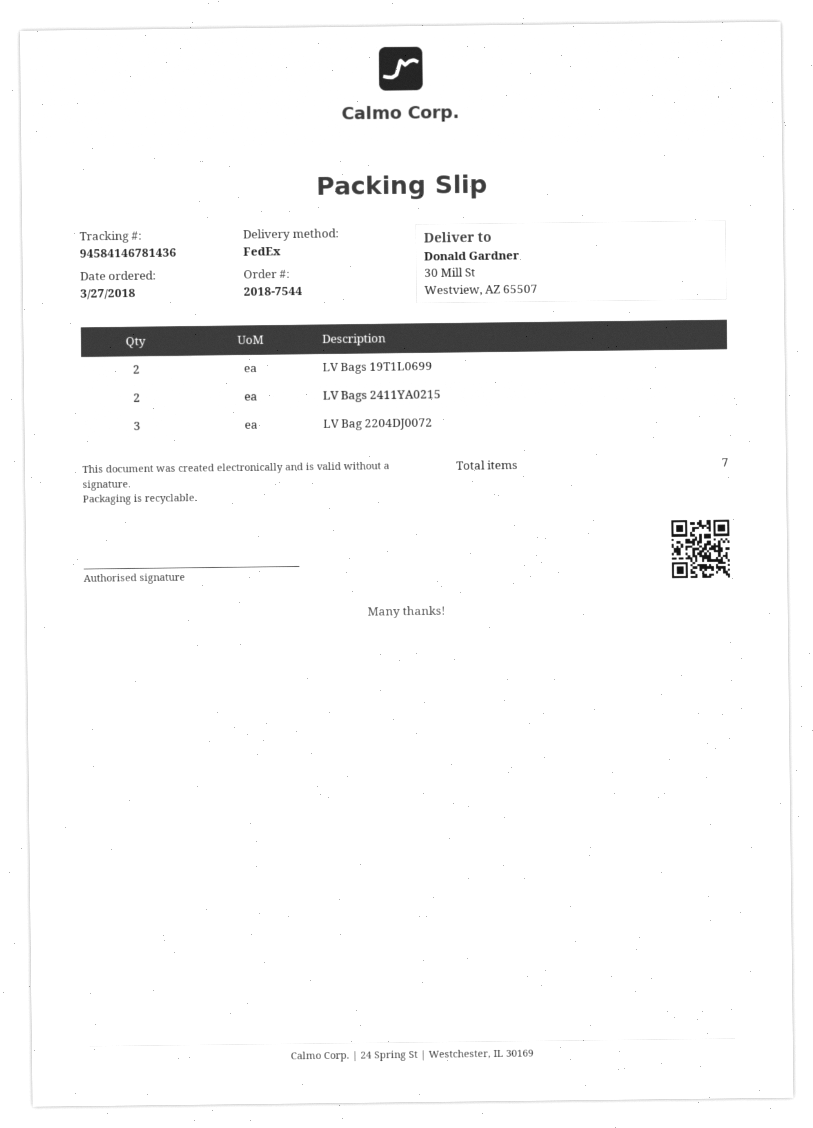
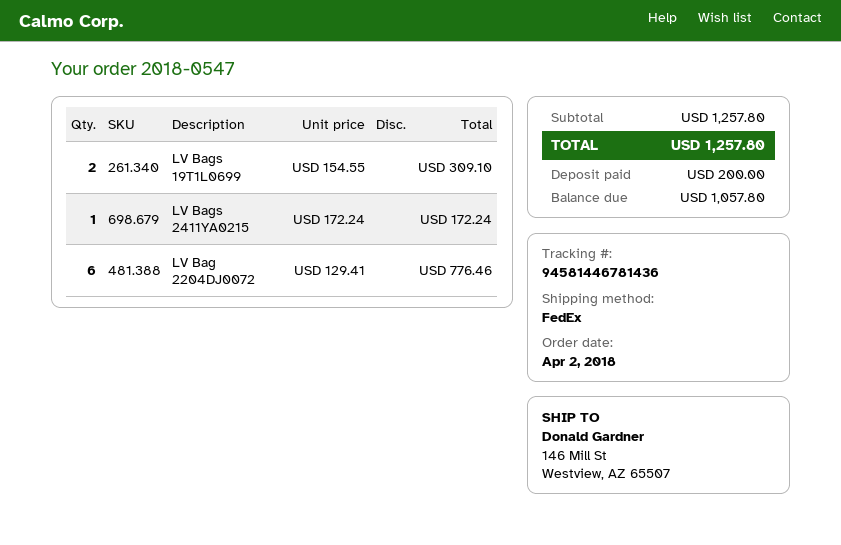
order number: 2018-7544 -> 2018-0547
order date: 2018-03-27 -> 2018-04-02
tracking number: 94584146781436 -> 94581446781436
ship to: 30 Mill St, Westview, AZ 65507 -> 146 Mill St, Westview, AZ 65507
LV Bags 2411YA0215: 2 -> 1
LV Bag 2204DJ0072: 3 -> 6

